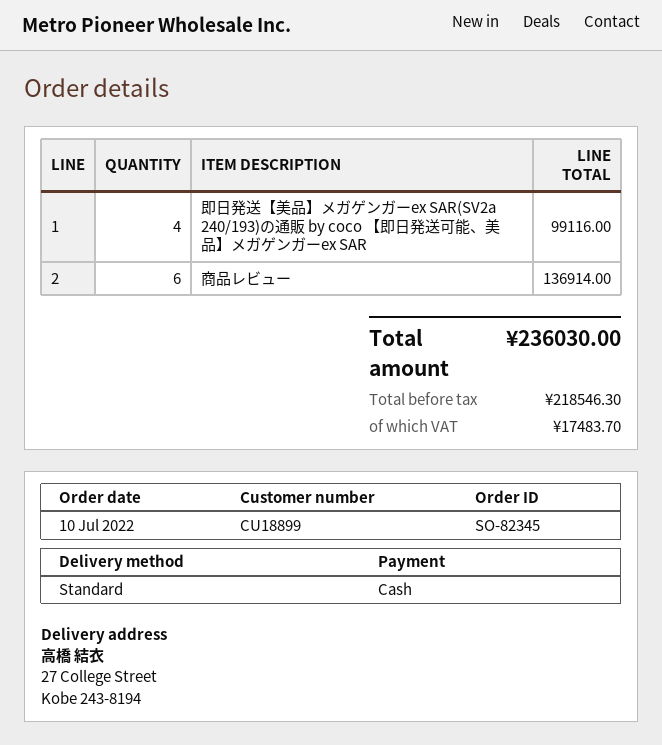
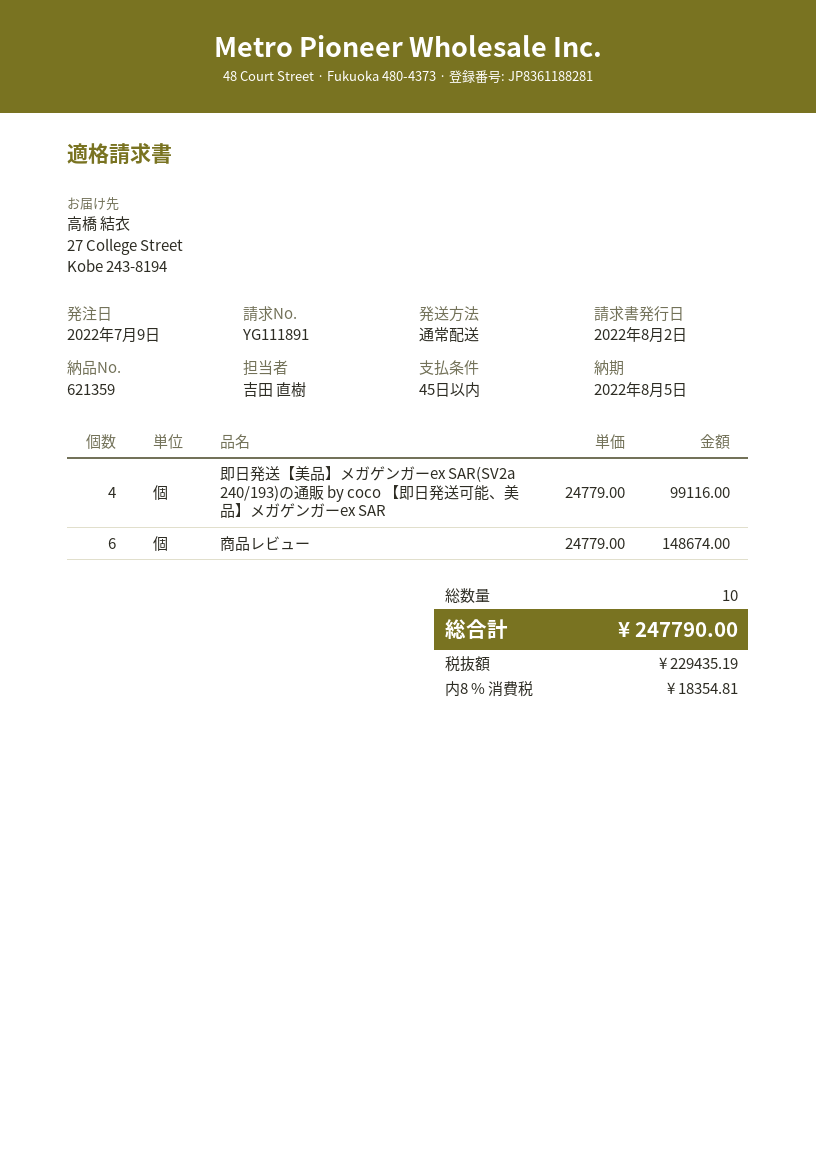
order date: 2022-07-10 -> 2022-07-09
商品レビュー: 6 for 136914.00 -> 6 for 148674.00
net: 218546.30 -> 229435.19
tax: 17483.70 -> 18354.81
total: 236030.00 -> 247790.00

